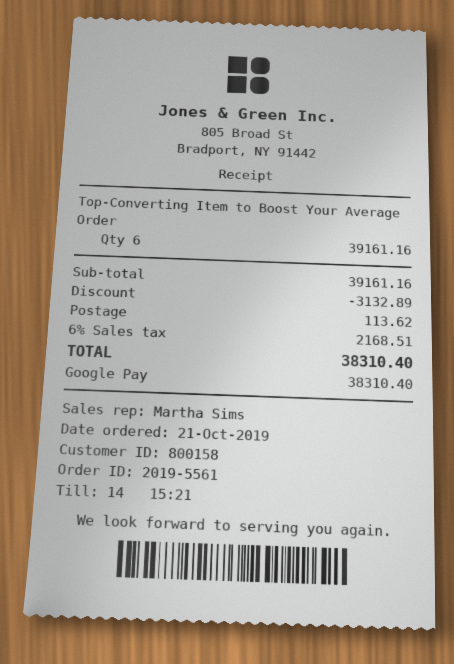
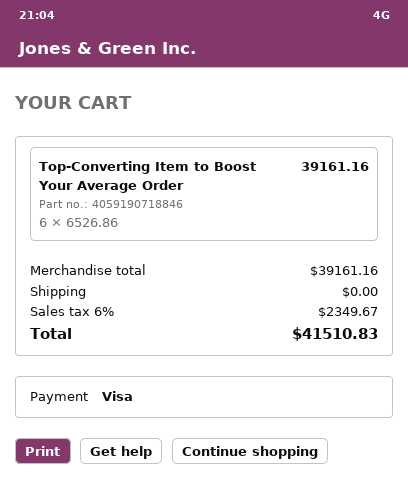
payment method: Google Pay -> Visa
discount: 3132.89 -> none
shipping: 113.62 -> 0.00
tax: 6% = 2168.51 -> 6% = 2349.67
total: 38310.40 -> 41510.83

